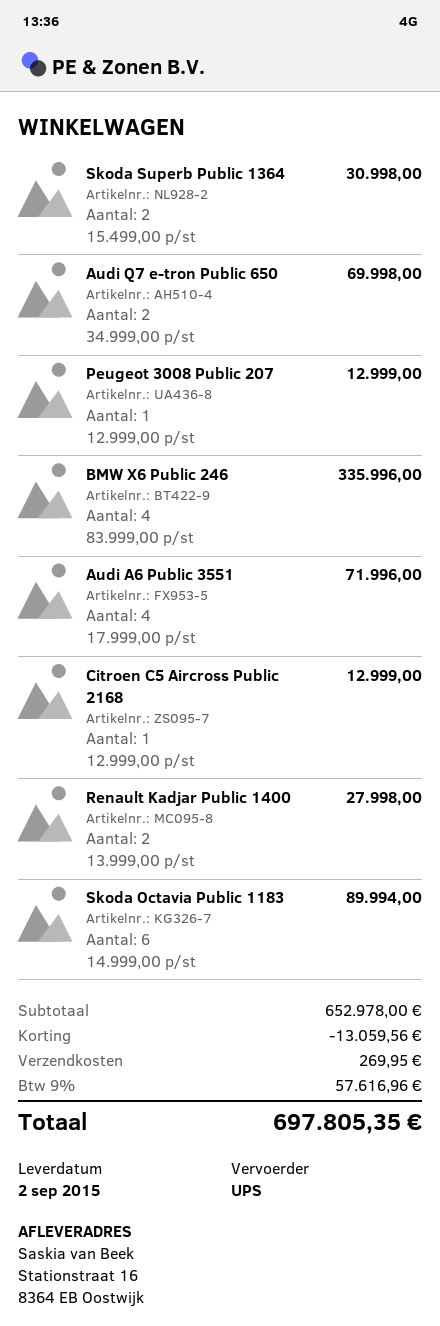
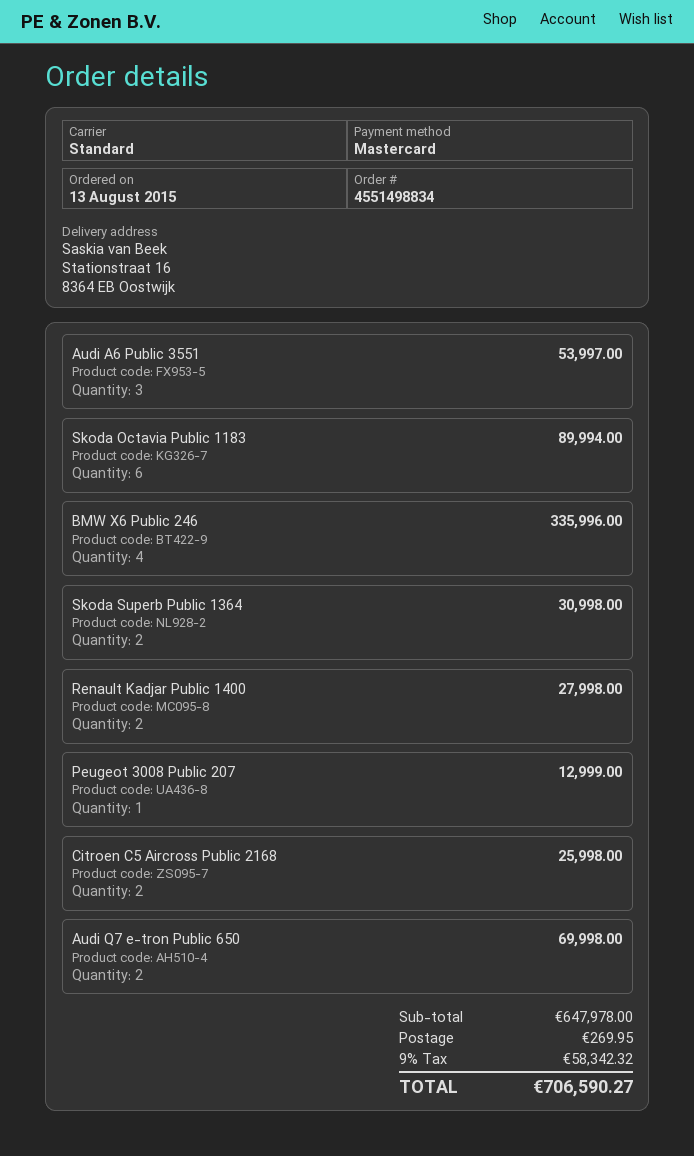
shipping method: UPS -> standard
Audi A6 Public 3551: 4 for 71996.00 -> 3 for 53997.00
Citroen C5 Aircross Public 2168: 1 for 12999.00 -> 2 for 25998.00
subtotal: 652978.00 -> 647978.00
discount: 13059.56 -> none
tax: 9% = 57616.96 -> 9% = 58342.32
total: 697805.35 -> 706590.27

